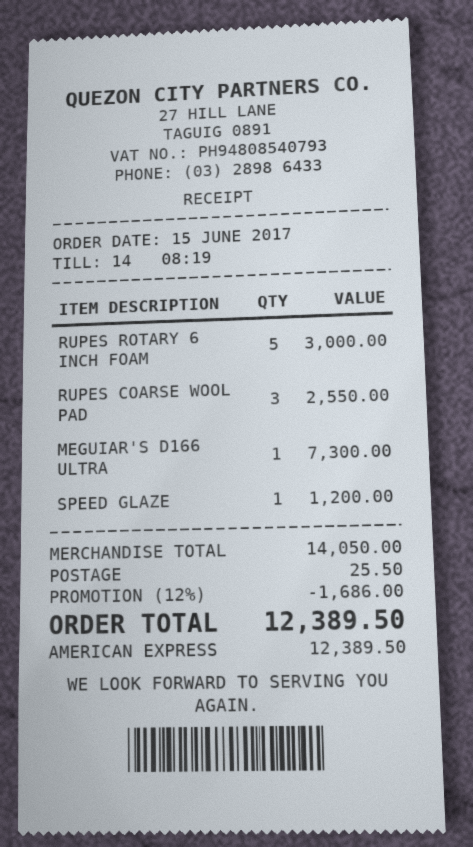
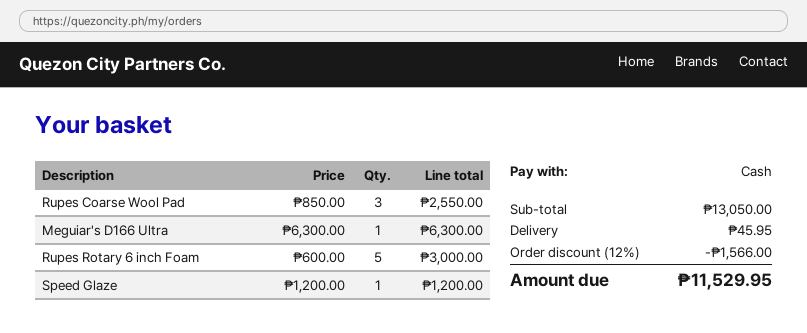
payment method: American Express -> cash
MEGUIAR'S D166 ULTRA: 1 for 7300.00 -> 1 for 6300.00
subtotal: 14050.00 -> 13050.00
discount: 12% = 1686.00 -> 12% = 1566.00
shipping: 25.50 -> 45.95
total: 12389.50 -> 11529.95

